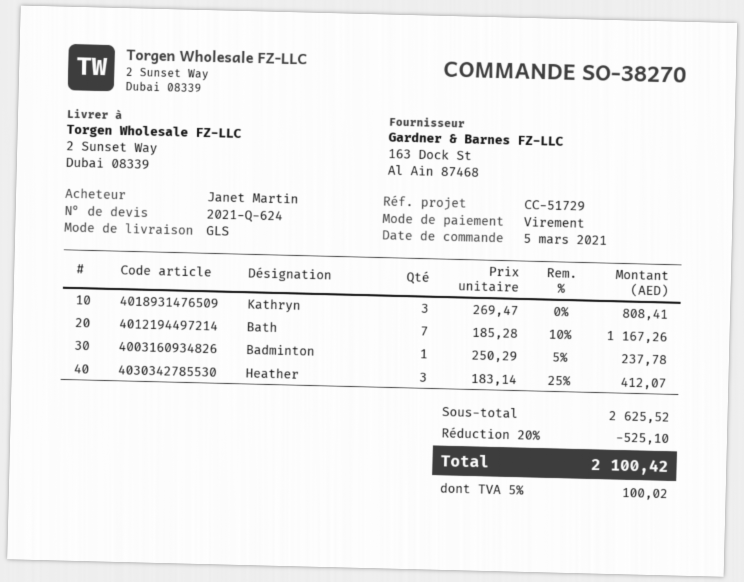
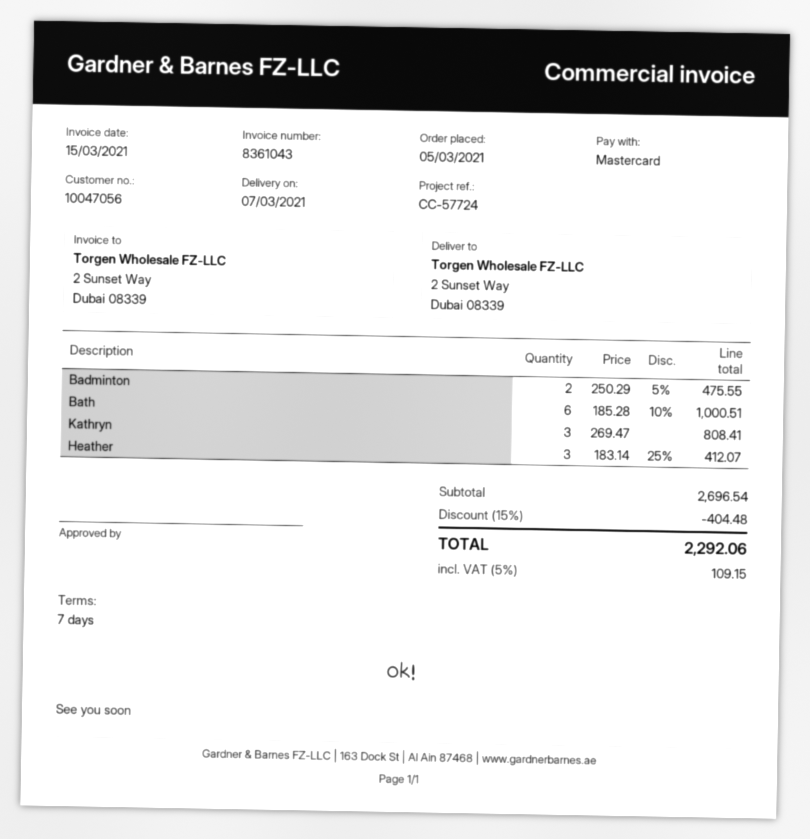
reference: CC-51729 -> CC-57724
payment method: bank transfer -> Mastercard
Bath: 7 x 185.28 - 10% = 1167.26 -> 6 x 185.28 - 10% = 1000.51
Badminton: 1 x 250.29 - 5% = 237.78 -> 2 x 250.29 - 5% = 475.55
subtotal: 2625.52 -> 2696.54
discount: 20% = 525.10 -> 15% = 404.48
tax: 5% = 100.02 -> 5% = 109.15
total: 2100.42 -> 2292.06

